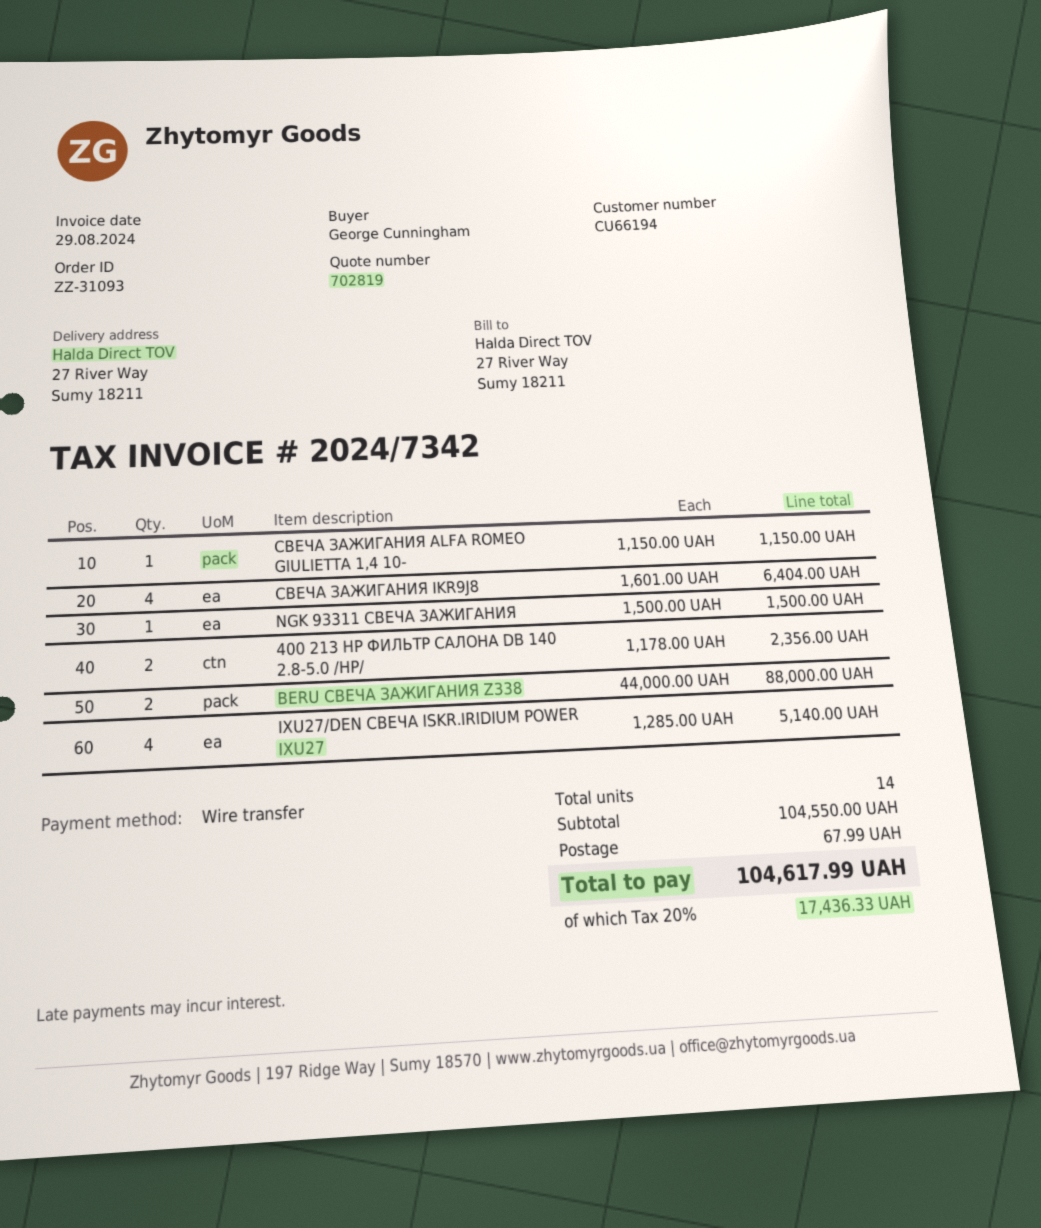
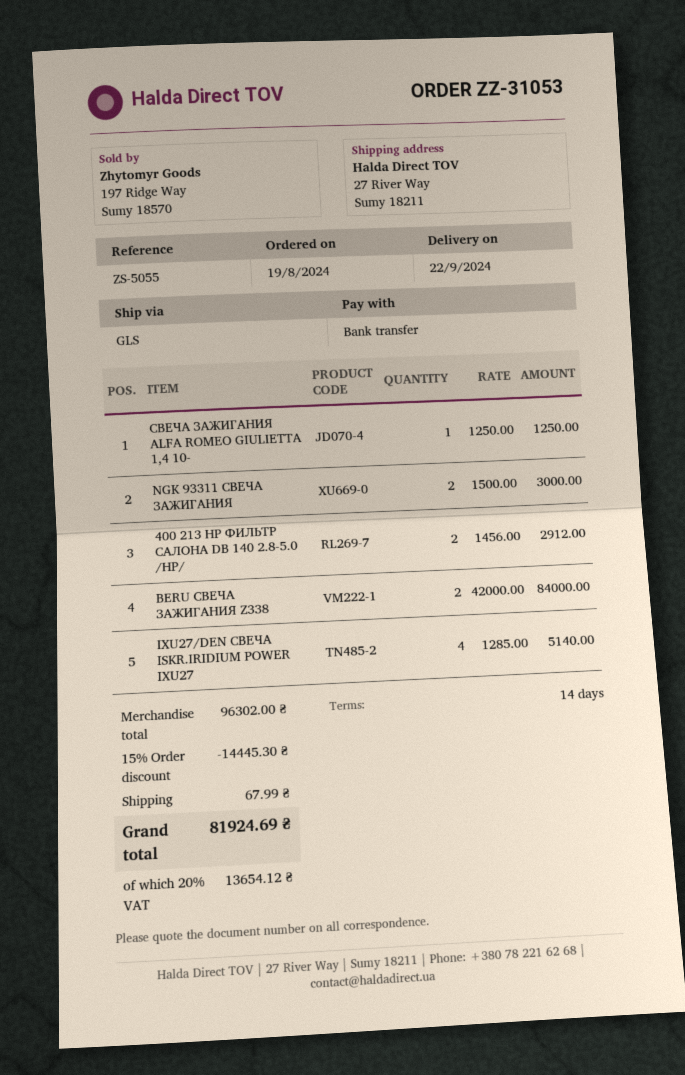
order number: ZZ-31093 -> ZZ-31053
СВЕЧА ЗАЖИГАНИЯ ALFA ROMEO GIULIETTA 1,4 10-: 1 x 1150.00 = 1150.00 -> 1 x 1250.00 = 1250.00
СВЕЧА ЗАЖИГАНИЯ IKR9J8: 4 x 1601.00 = 6404.00 -> none
NGK 93311 СВЕЧА ЗАЖИГАНИЯ: 1 x 1500.00 = 1500.00 -> 2 x 1500.00 = 3000.00
400 213 HP ФИЛЬТР САЛОНА DB 140 2.8-5.0 /HP/: 2 x 1178.00 = 2356.00 -> 2 x 1456.00 = 2912.00
BERU СВЕЧА ЗАЖИГАНИЯ Z338: 2 x 44000.00 = 88000.00 -> 2 x 42000.00 = 84000.00
subtotal: 104550.00 -> 96302.00
discount: none -> 15% = 14445.30
tax: 20% = 17436.33 -> 20% = 13654.12
total: 104617.99 -> 81924.69

